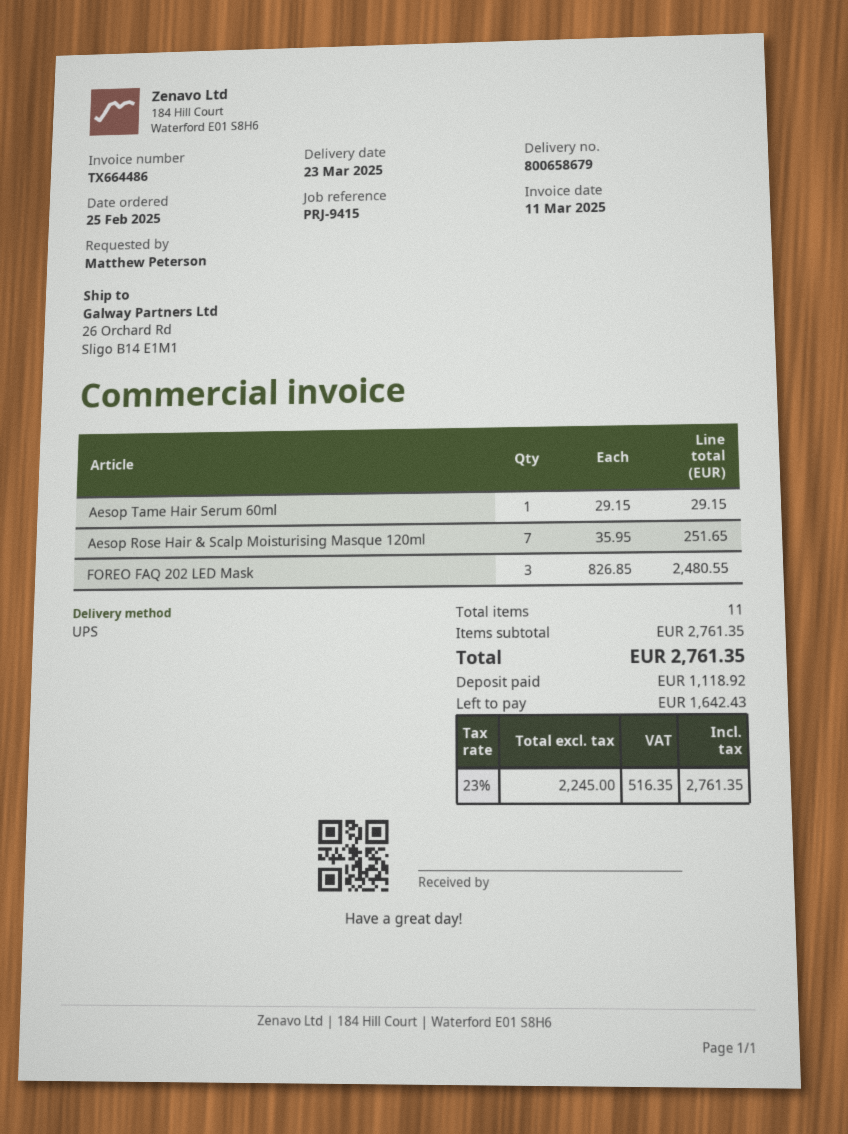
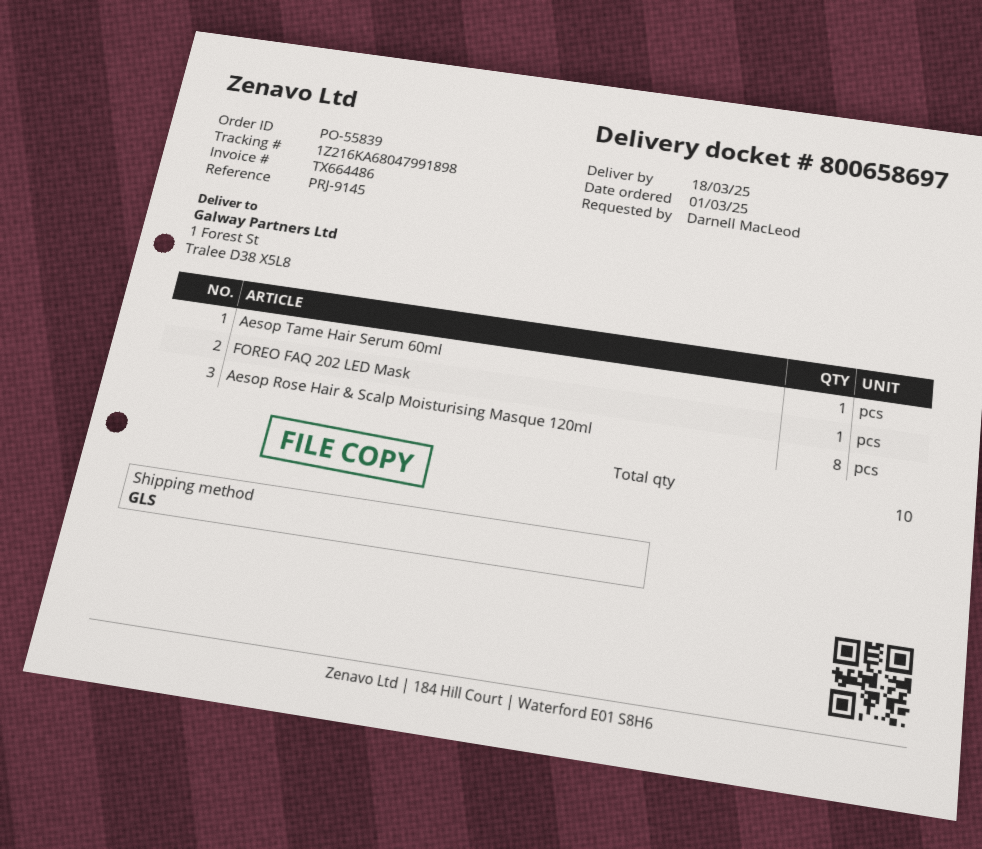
order date: 2025-02-25 -> 2025-03-01
delivery note number: 800658679 -> 800658697
delivery date: 2025-03-23 -> 2025-03-18
reference: PRJ-9415 -> PRJ-9145
ordered by: Matthew Peterson -> Darnell MacLeod
shipping method: UPS -> GLS
ship to: 26 Orchard Rd, Sligo B14 E1M1 -> 1 Forest St, Tralee D38 X5L8
Aesop Rose Hair & Scalp Moisturising Masque 120ml: 7 -> 8
FOREO FAQ 202 LED Mask: 3 -> 1
total quantity: 11 -> 10

